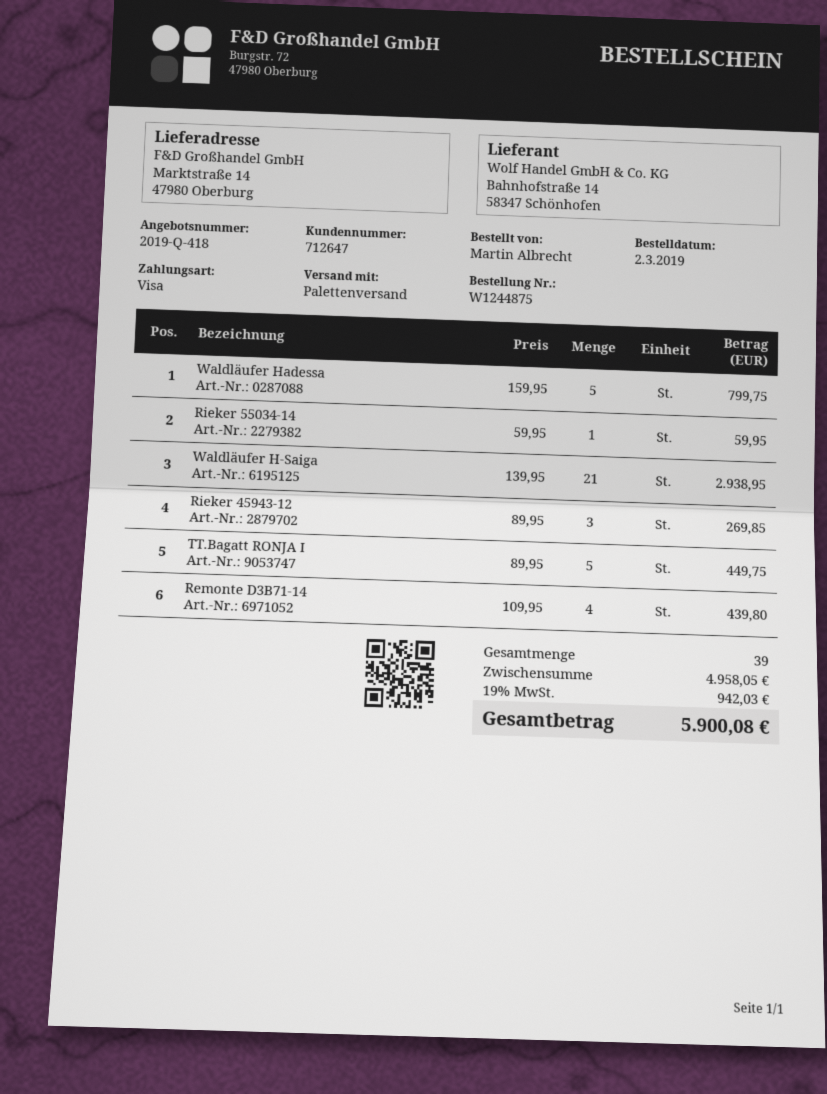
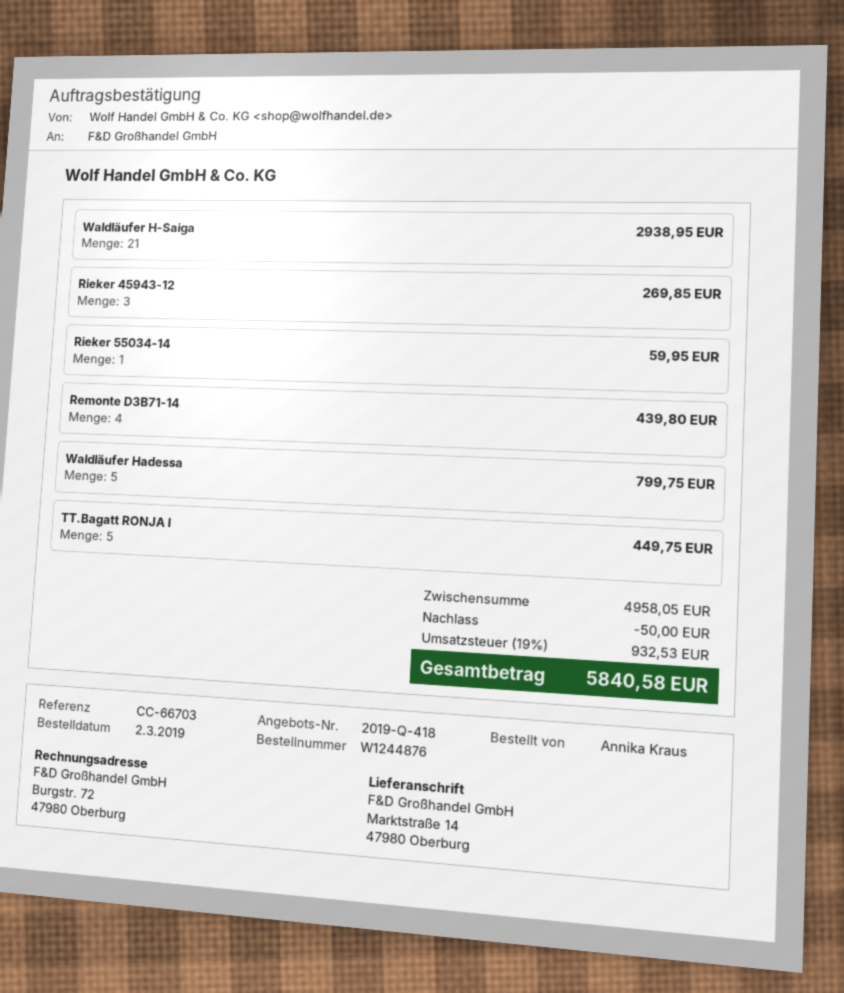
order number: W1244875 -> W1244876
ordered by: Martin Albrecht -> Annika Kraus
discount: none -> 50.00
tax: 19% = 942.03 -> 19% = 932.53
total: 5900.08 -> 5840.58

